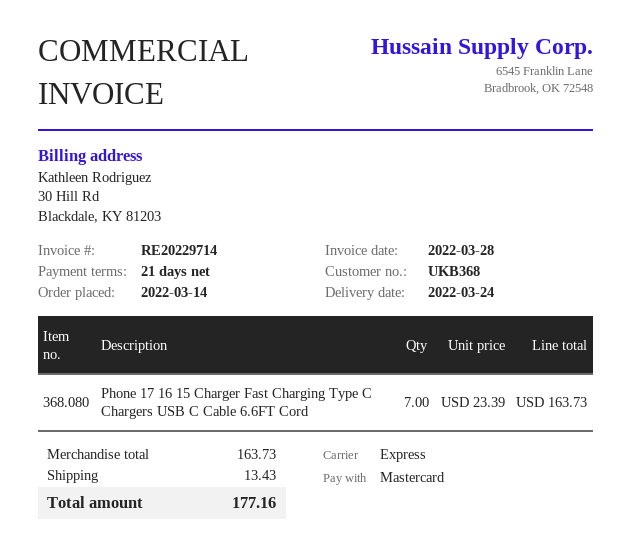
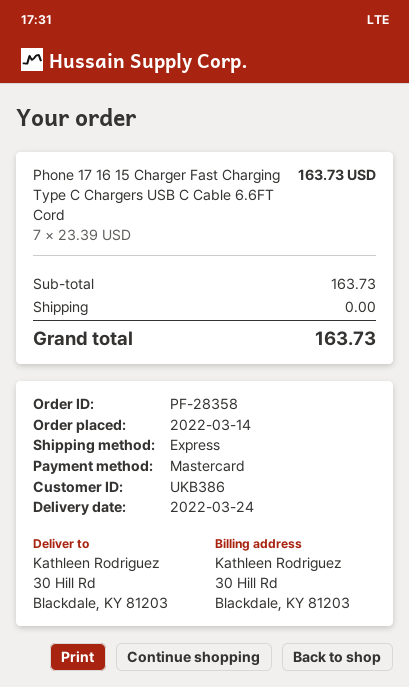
customer number: UKB368 -> UKB386
shipping: 13.43 -> 0.00
total: 177.16 -> 163.73

